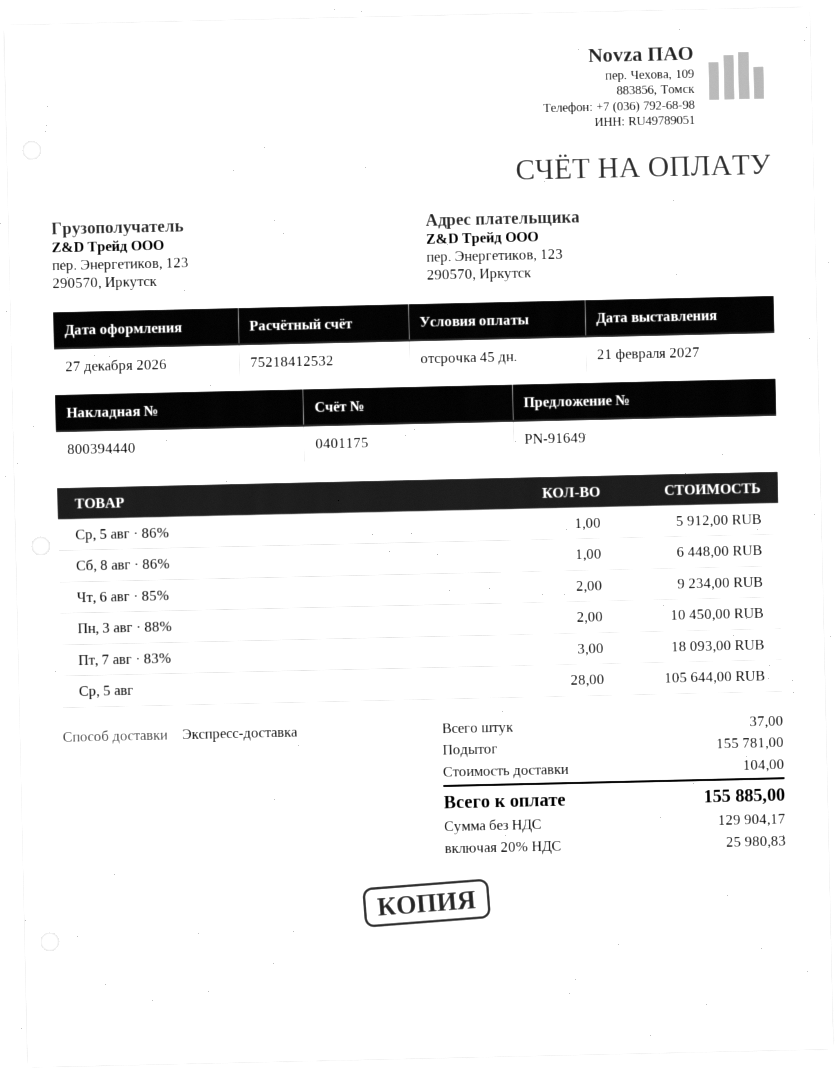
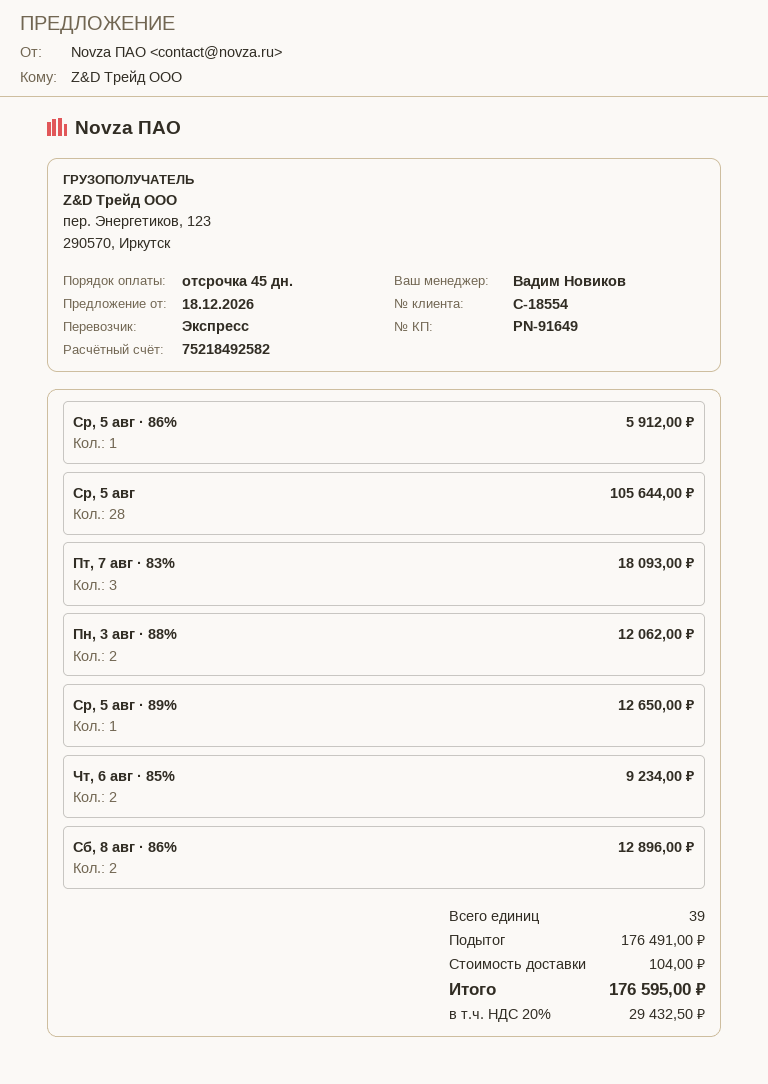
bank account: 75218412532 -> 75218492582
Сб, 8 авг · 86%: 1 for 6448.00 -> 2 for 12896.00
Пн, 3 авг · 88%: 2 for 10450.00 -> 2 for 12062.00
Ср, 5 авг · 89%: none -> 1 for 12650.00
total quantity: 37 -> 39
subtotal: 155781.00 -> 176491.00
tax: 20% = 25980.83 -> 20% = 29432.50
total: 155885.00 -> 176595.00

